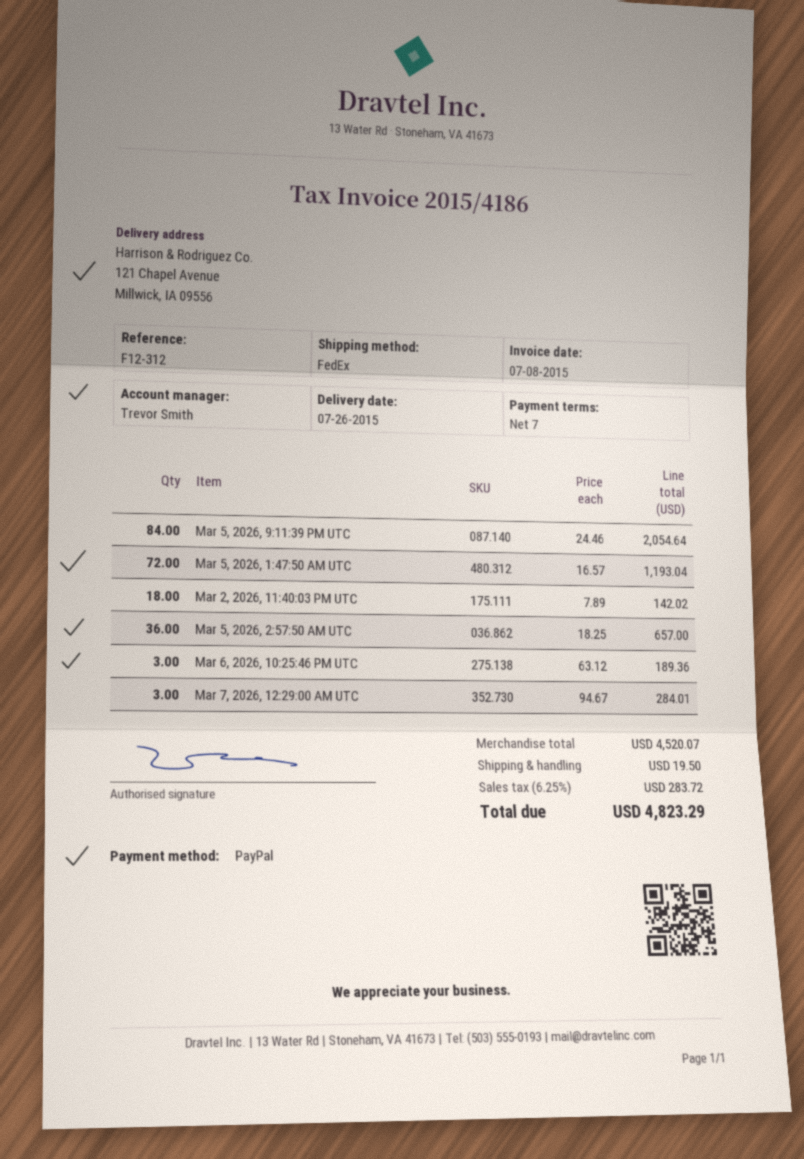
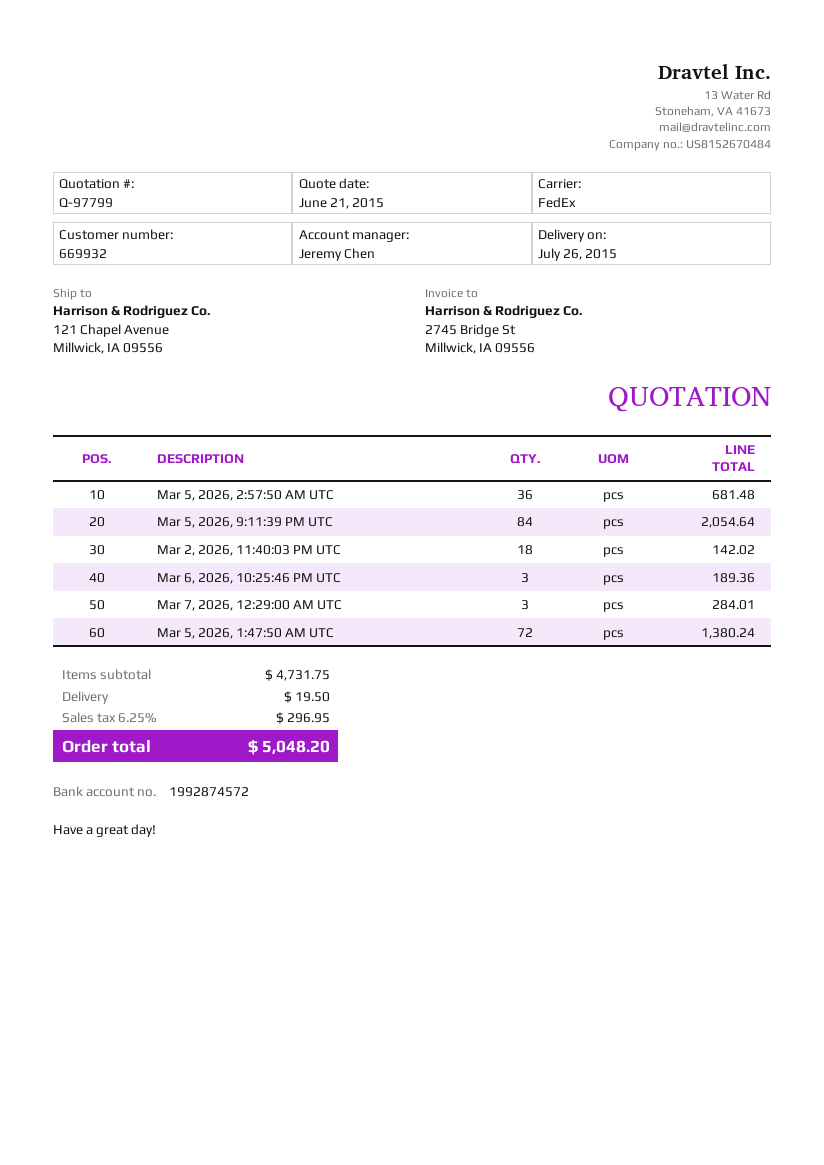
sales rep: Trevor Smith -> Jeremy Chen
Mar 5, 2026, 1:47:50 AM UTC: 72 for 1193.04 -> 72 for 1380.24
Mar 5, 2026, 2:57:50 AM UTC: 36 for 657.00 -> 36 for 681.48
subtotal: 4520.07 -> 4731.75
tax: 6.25% = 283.72 -> 6.25% = 296.95
total: 4823.29 -> 5048.20

